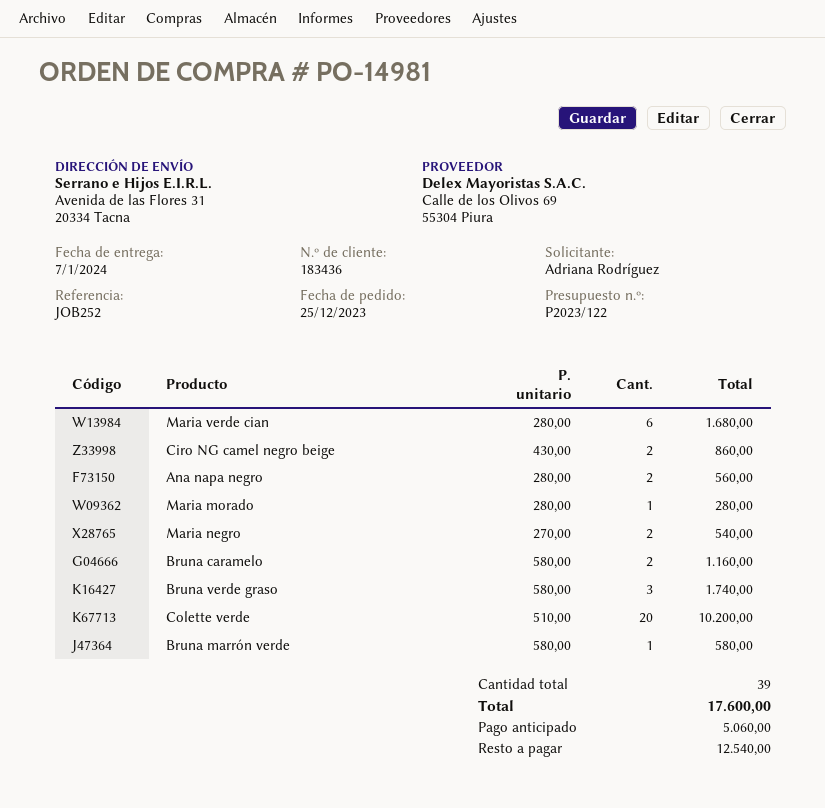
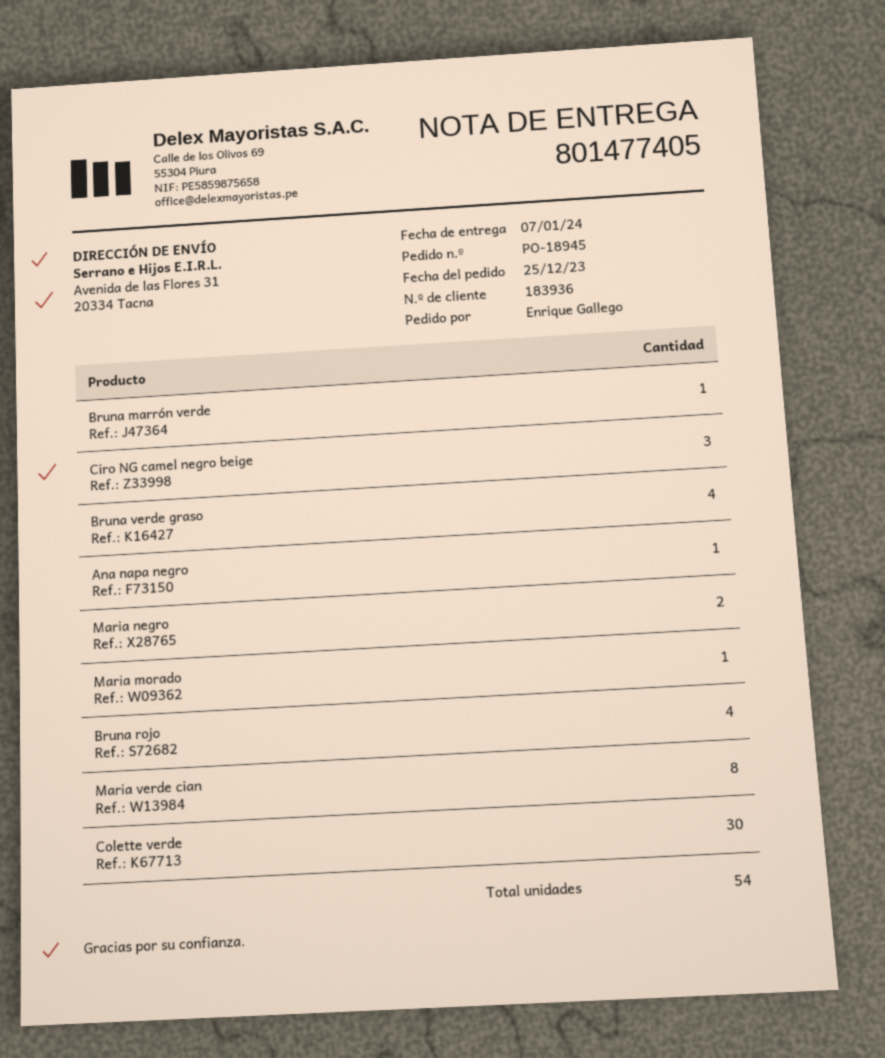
order number: PO-14981 -> PO-18945
customer number: 183436 -> 183936
ordered by: Adriana Rodríguez -> Enrique Gallego
Maria verde cian: 6 -> 8
Ciro NG camel negro beige: 2 -> 3
Ana napa negro: 2 -> 1
Bruna caramelo: 2 -> none
Bruna verde graso: 3 -> 4
Colette verde: 20 -> 30
Bruna rojo: none -> 4
total quantity: 39 -> 54

